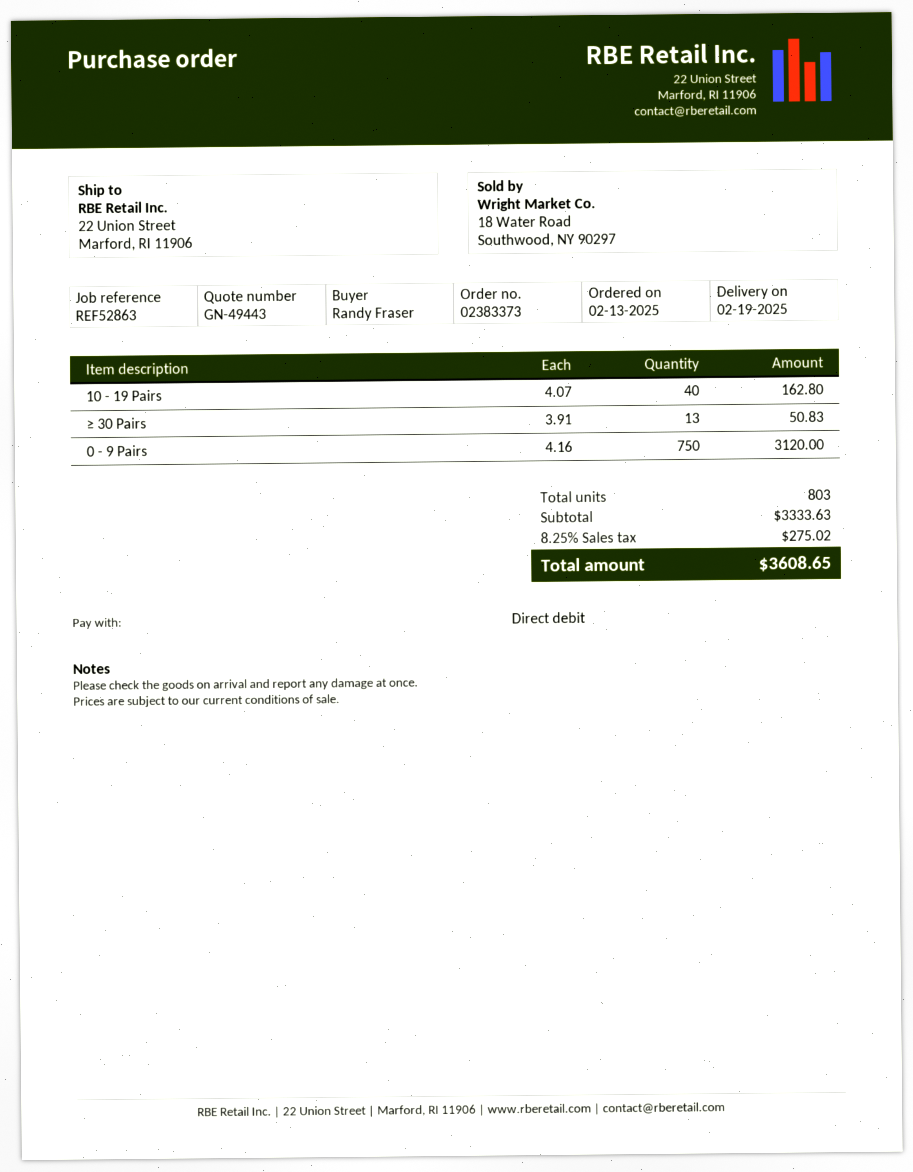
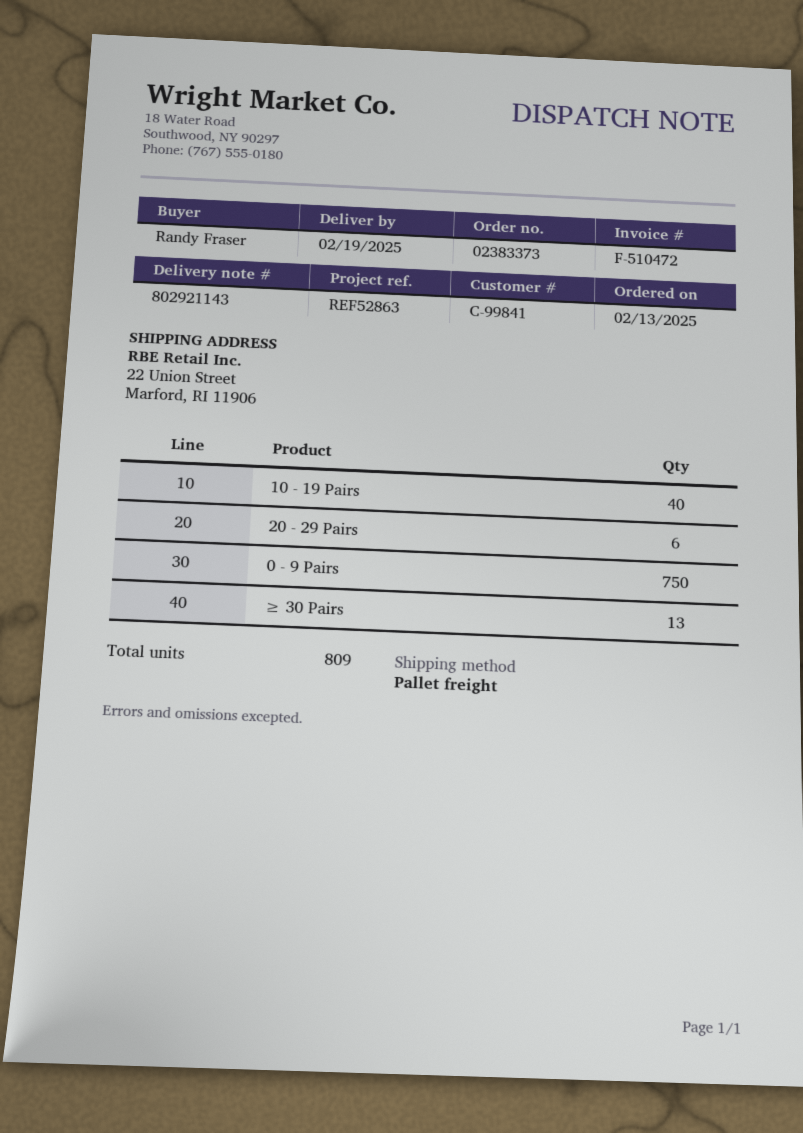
20 - 29 Pairs: none -> 6
total quantity: 803 -> 809

